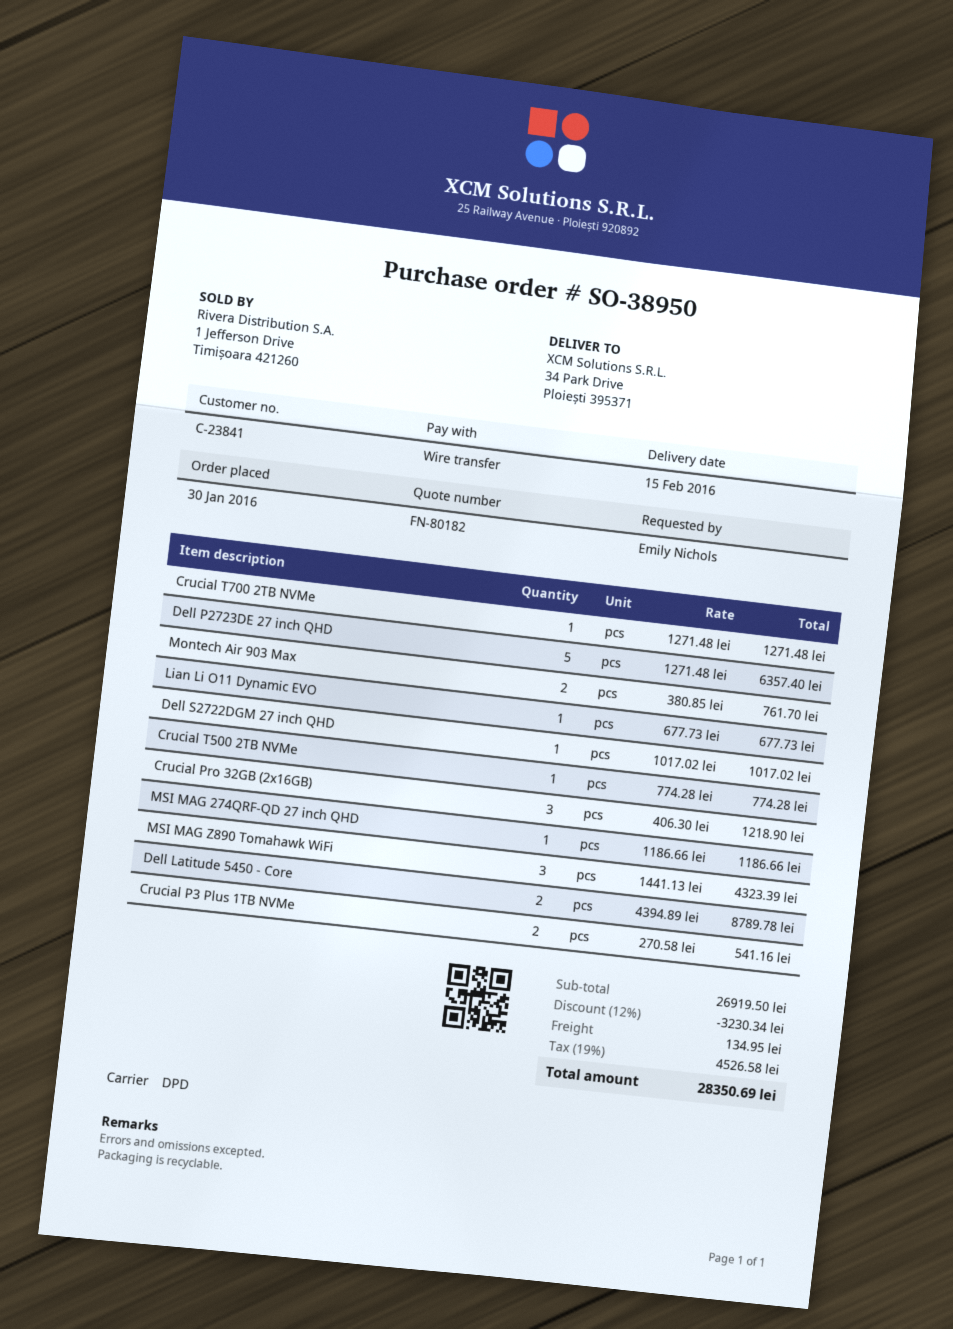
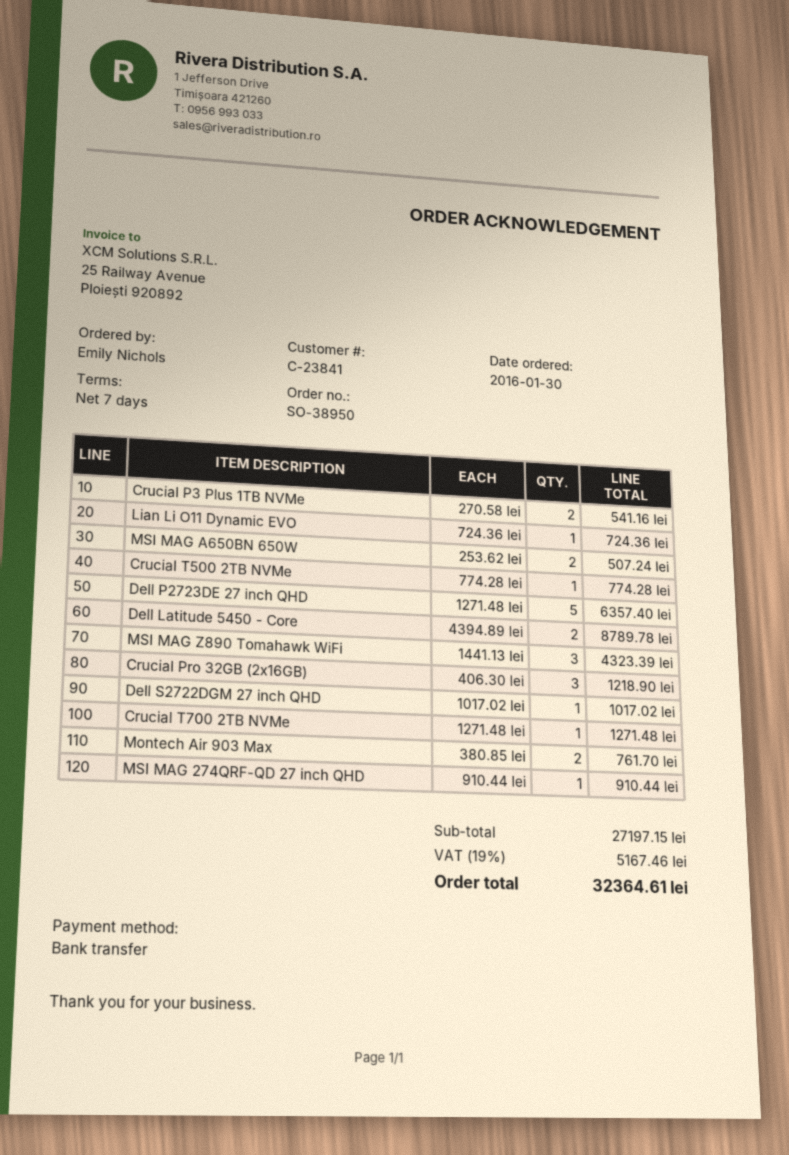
Lian Li O11 Dynamic EVO: 1 x 677.73 = 677.73 -> 1 x 724.36 = 724.36
MSI MAG 274QRF-QD 27 inch QHD: 1 x 1186.66 = 1186.66 -> 1 x 910.44 = 910.44
MSI MAG A650BN 650W: none -> 2 x 253.62 = 507.24
subtotal: 26919.50 -> 27197.15
discount: 12% = 3230.34 -> none
shipping: 134.95 -> none
tax: 19% = 4526.58 -> 19% = 5167.46
total: 28350.69 -> 32364.61

